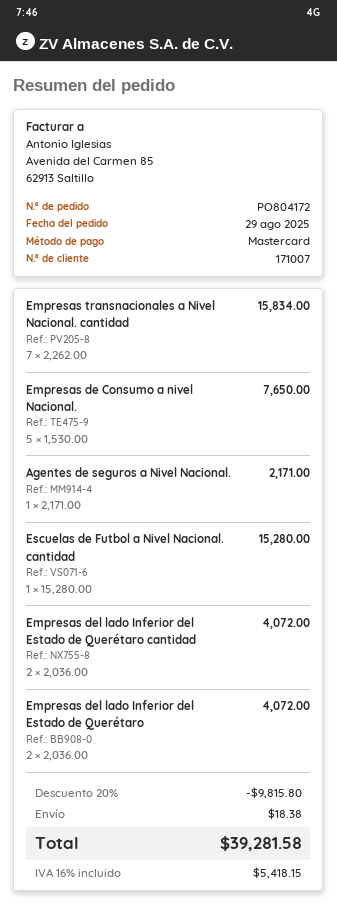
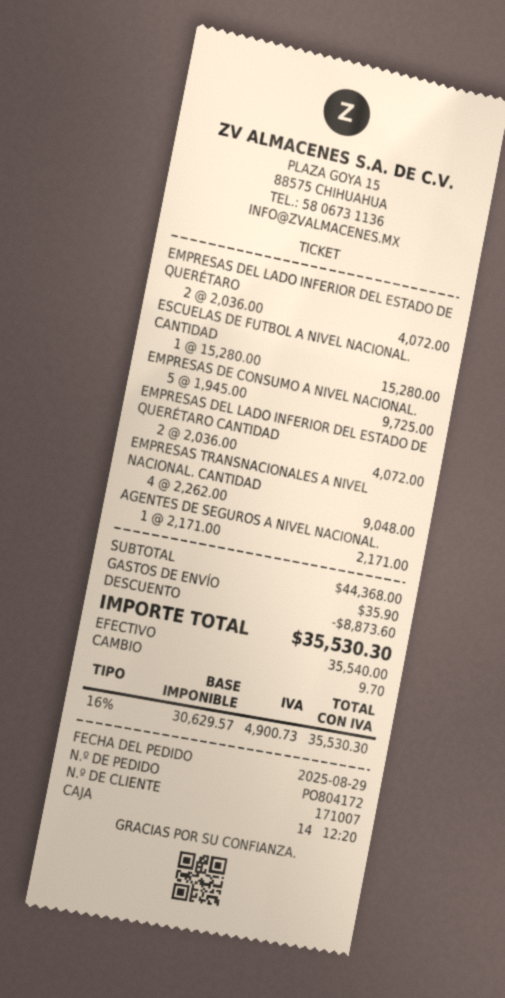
payment method: Mastercard -> cash
Empresas transnacionales a Nivel Nacional. cantidad: 7 x 2262.00 = 15834.00 -> 4 x 2262.00 = 9048.00
Empresas de Consumo a nivel Nacional.: 5 x 1530.00 = 7650.00 -> 5 x 1945.00 = 9725.00
discount: 9815.80 -> 8873.60
shipping: 18.38 -> 35.90
tax: 16% = 5418.15 -> 16% = 4900.73
total: 39281.58 -> 35530.30

